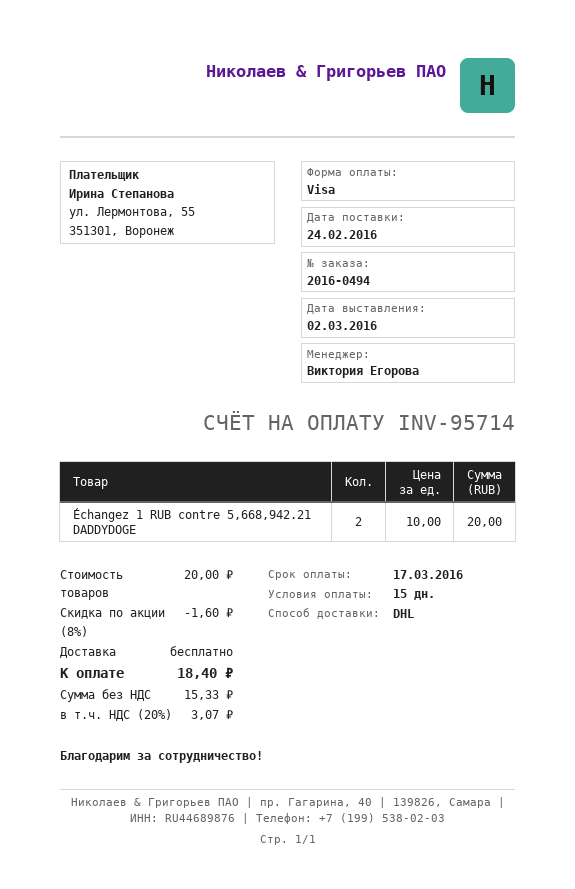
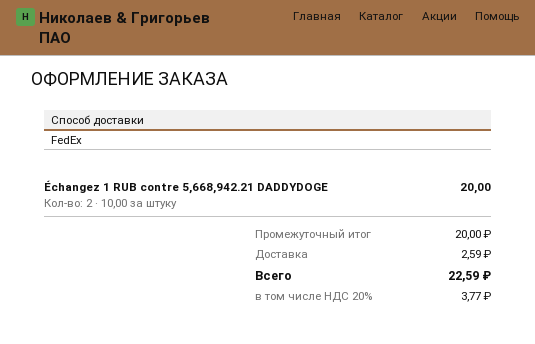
shipping method: DHL -> FedEx
discount: 8% = 1.60 -> none
shipping: 0.00 -> 2.59
tax: 20% = 3.07 -> 20% = 3.77
total: 18.40 -> 22.59

